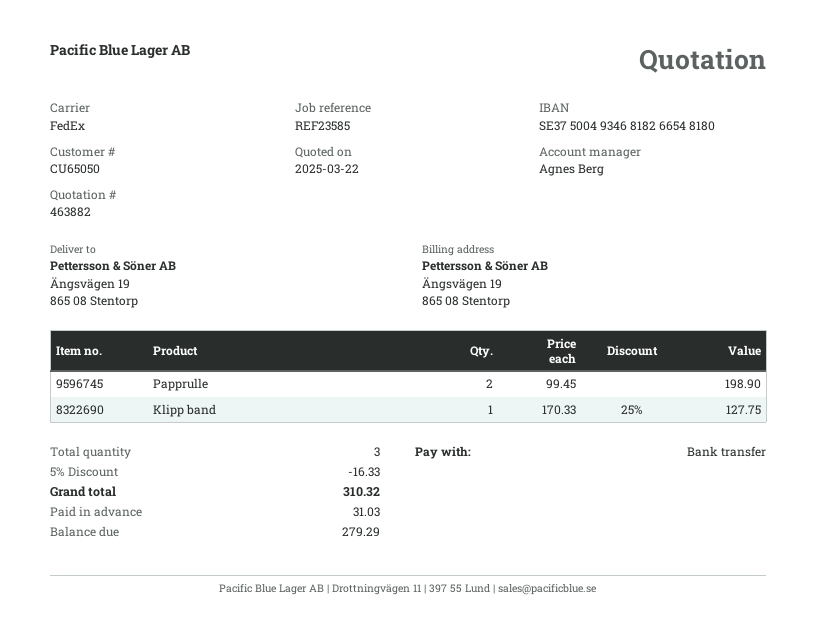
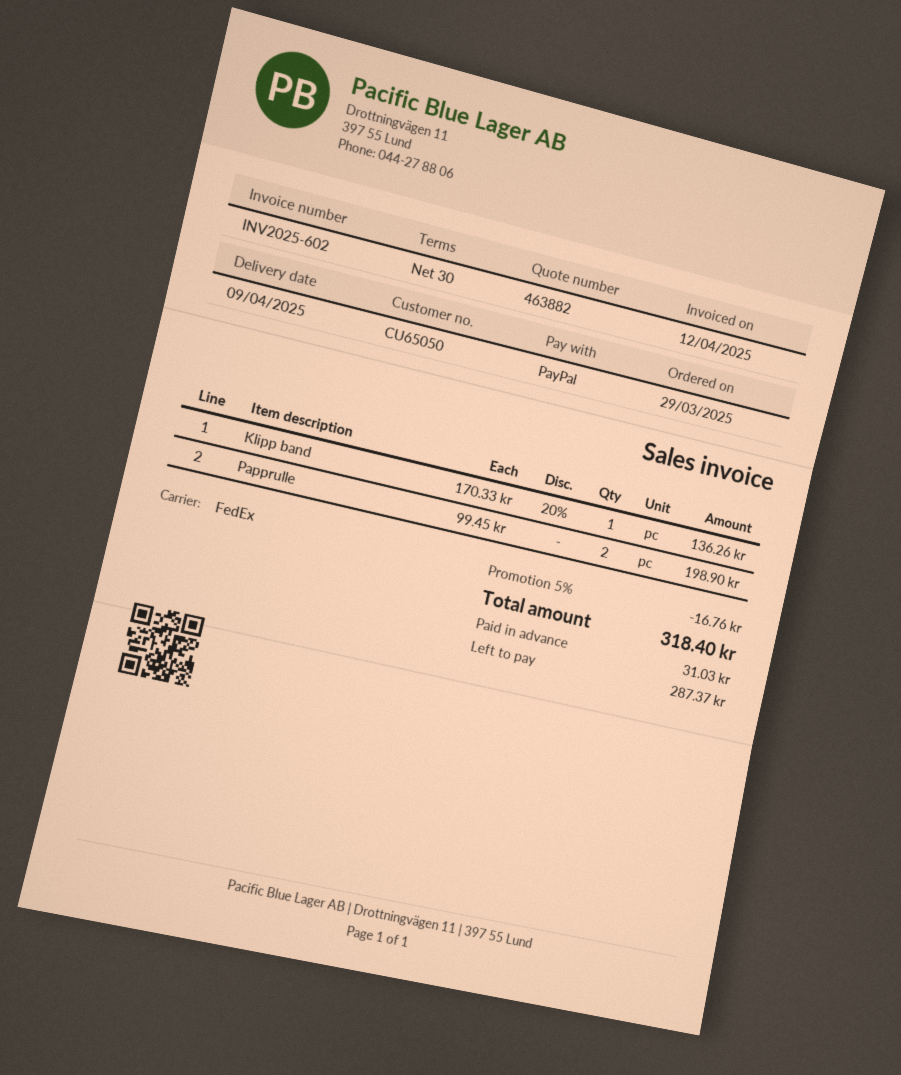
payment method: bank transfer -> PayPal
Klipp band: 1 x 170.33 - 25% = 127.75 -> 1 x 170.33 - 20% = 136.26
discount: 5% = 16.33 -> 5% = 16.76
total: 310.32 -> 318.40
balance: 279.29 -> 287.37

